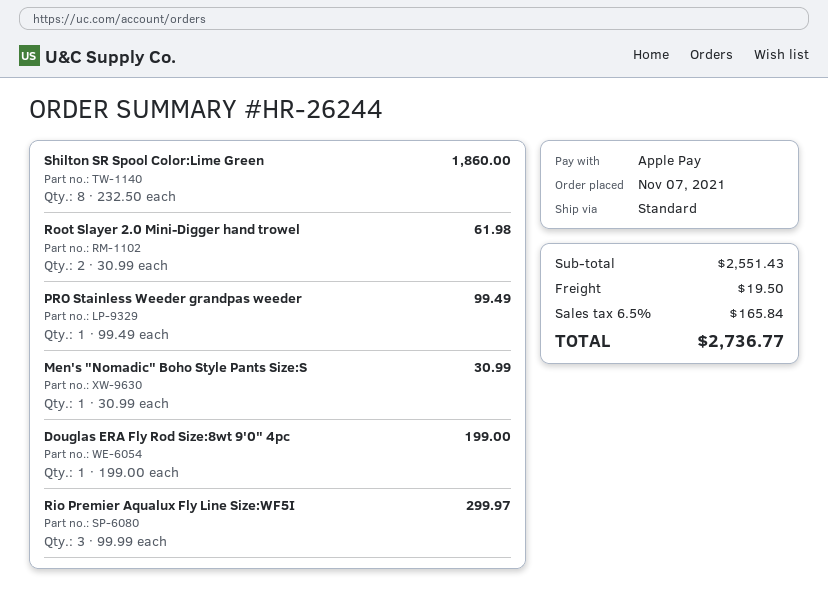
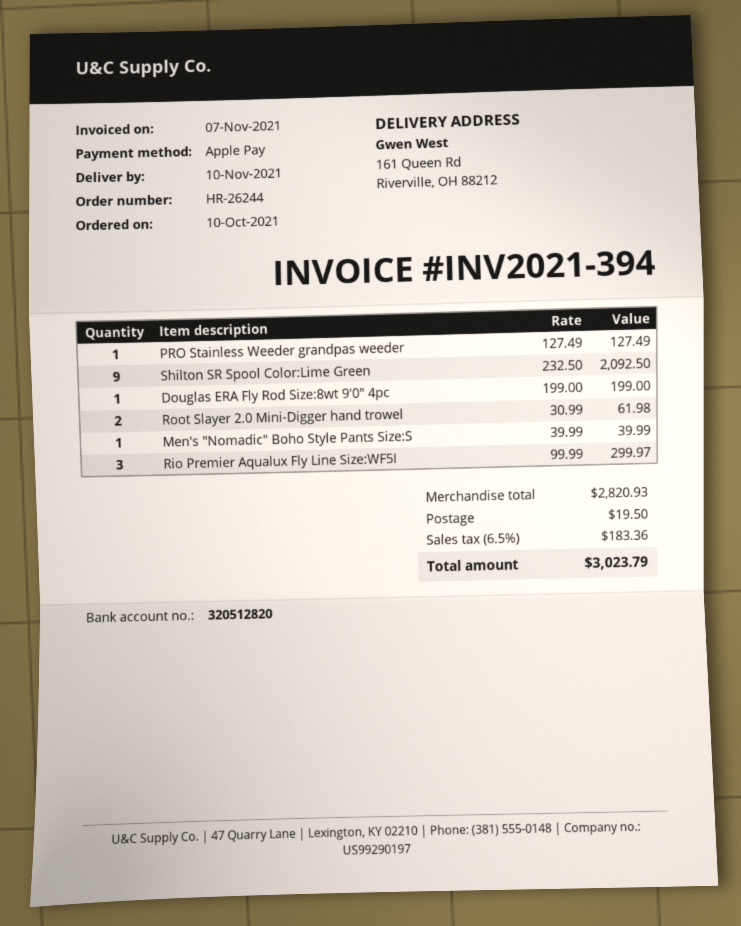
order date: 2021-11-07 -> 2021-10-10
Shilton SR Spool Color:Lime Green: 8 x 232.50 = 1860.00 -> 9 x 232.50 = 2092.50
PRO Stainless Weeder grandpas weeder: 1 x 99.49 = 99.49 -> 1 x 127.49 = 127.49
Men's "Nomadic" Boho Style Pants Size:S: 1 x 30.99 = 30.99 -> 1 x 39.99 = 39.99
subtotal: 2551.43 -> 2820.93
tax: 6.5% = 165.84 -> 6.5% = 183.36
total: 2736.77 -> 3023.79

